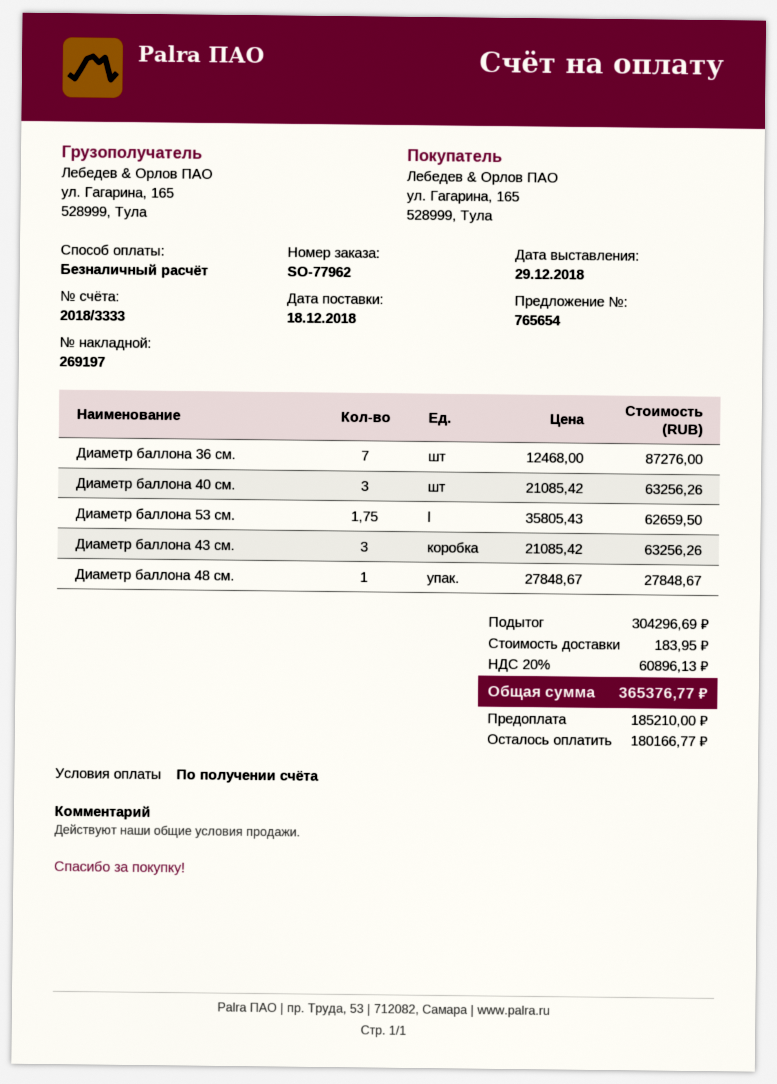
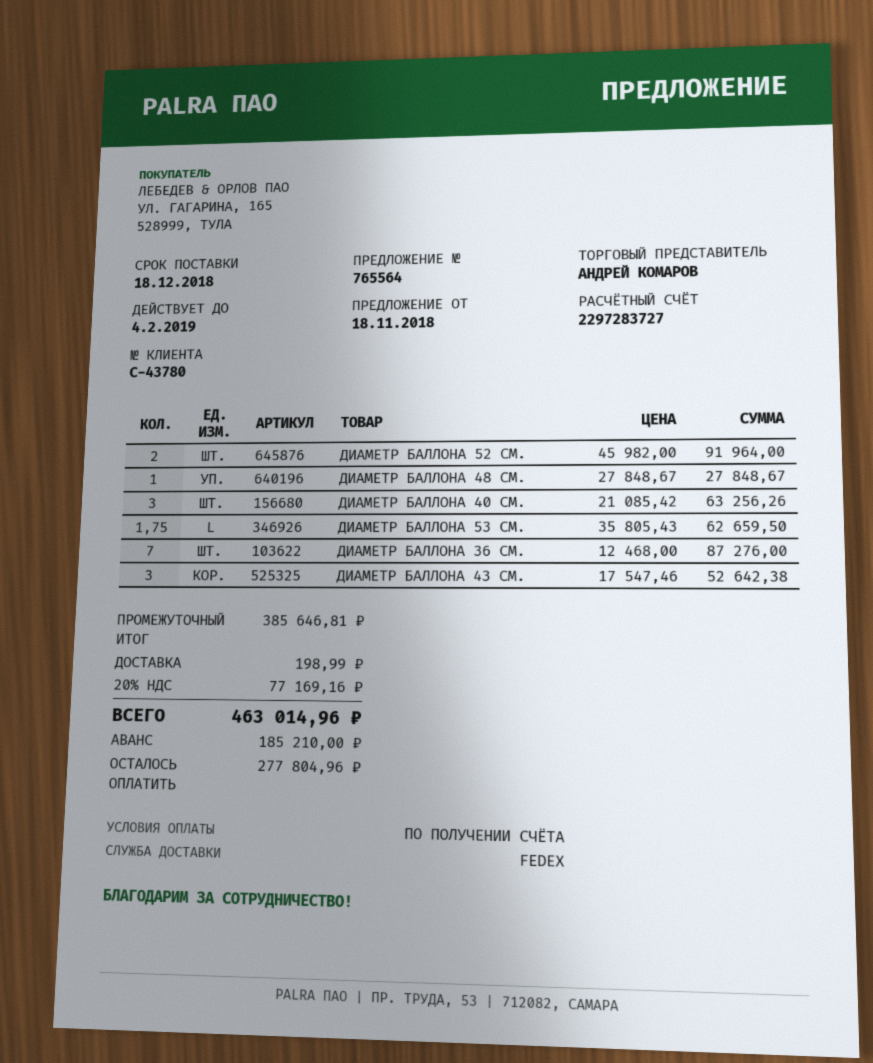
quote number: 765654 -> 765564
Диаметр баллона 43 см.: 3 x 21085.42 = 63256.26 -> 3 x 17547.46 = 52642.38
ДИАМЕТР БАЛЛОНА 52 СМ.: none -> 2 x 45982.00 = 91964.00
subtotal: 304296.69 -> 385646.81
shipping: 183.95 -> 198.99
tax: 20% = 60896.13 -> 20% = 77169.16
total: 365376.77 -> 463014.96
balance: 180166.77 -> 277804.96

